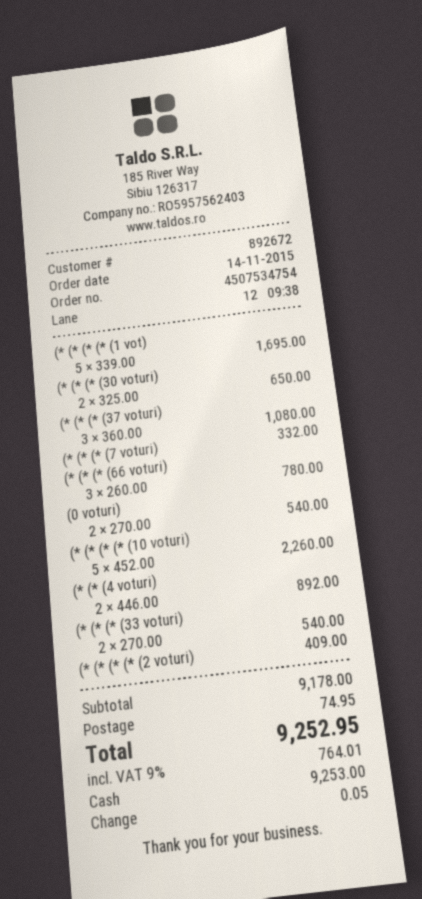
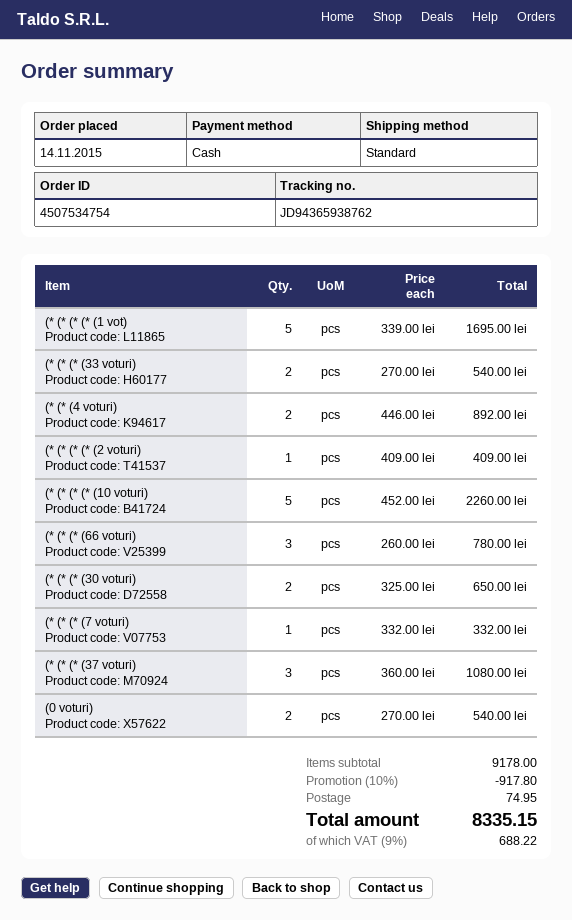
discount: none -> 10% = 917.80
tax: 9% = 764.01 -> 9% = 688.22
total: 9252.95 -> 8335.15

